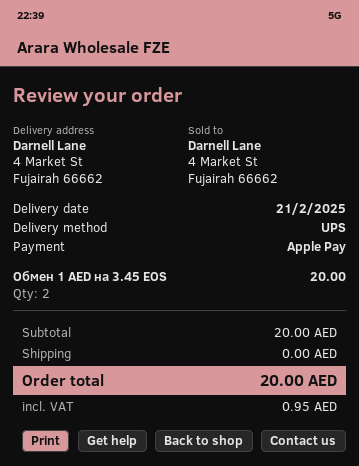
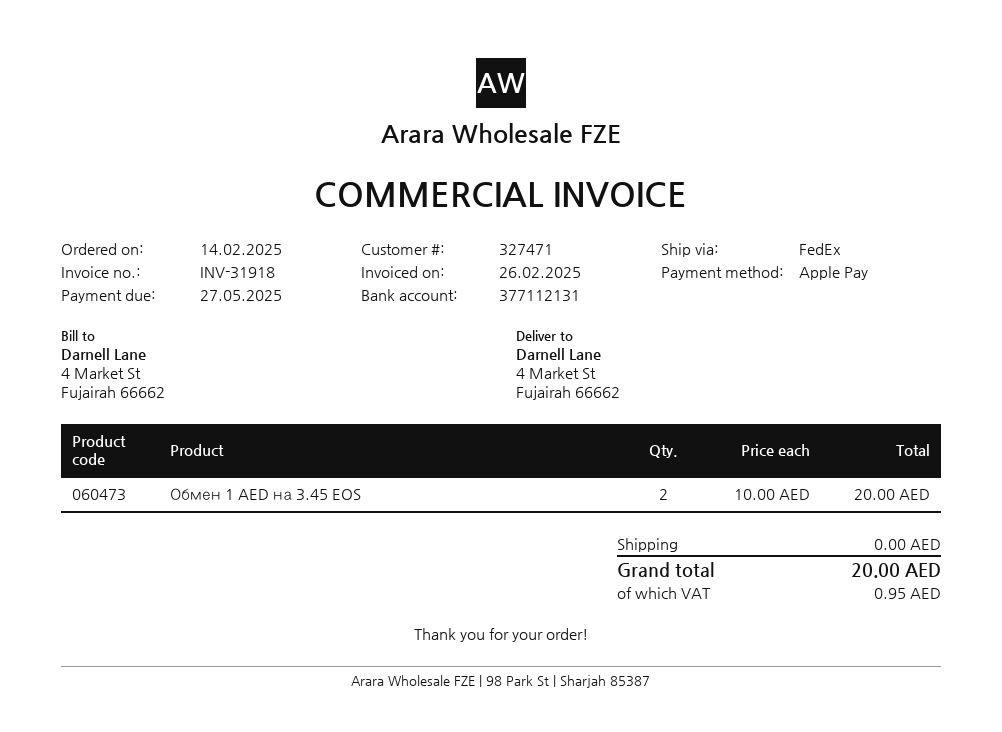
shipping method: UPS -> FedEx

